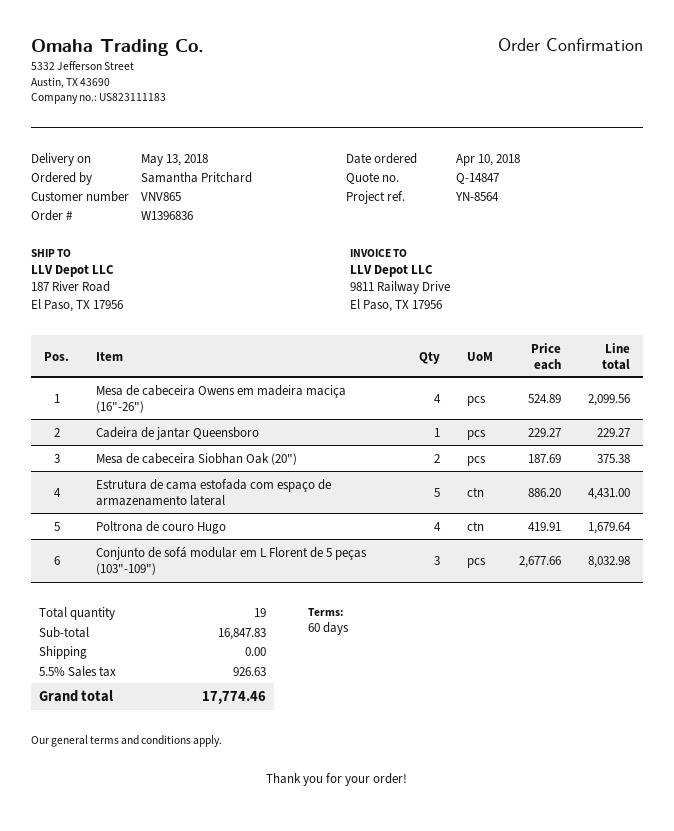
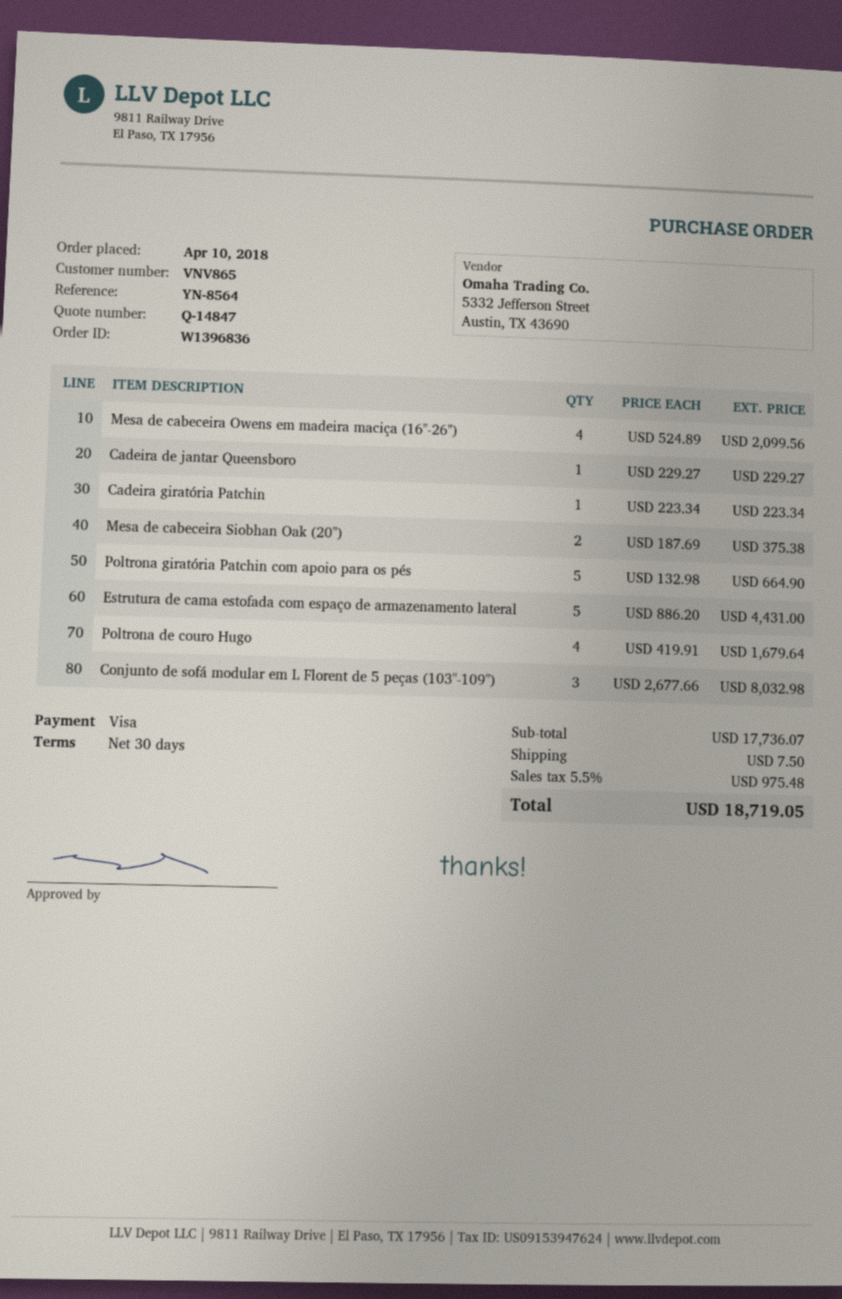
payment terms: 60 days -> 30 days
Cadeira giratória Patchin: none -> 1 x 223.34 = 223.34
Poltrona giratória Patchin com apoio para os pés: none -> 5 x 132.98 = 664.90
subtotal: 16847.83 -> 17736.07
shipping: 0.00 -> 7.50
tax: 5.5% = 926.63 -> 5.5% = 975.48
total: 17774.46 -> 18719.05

